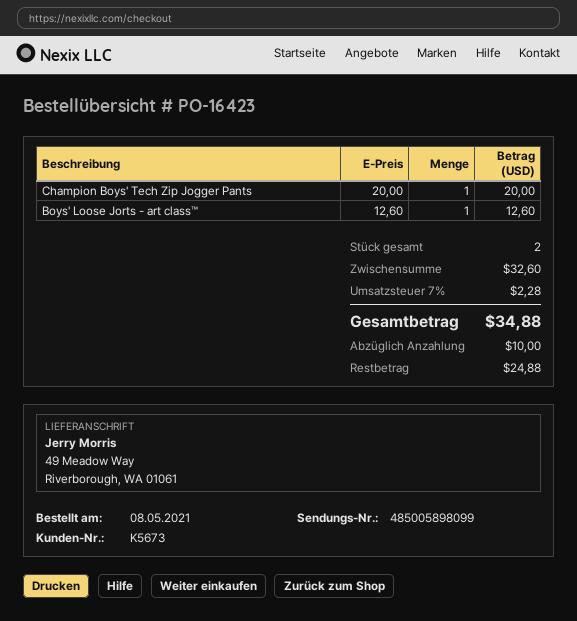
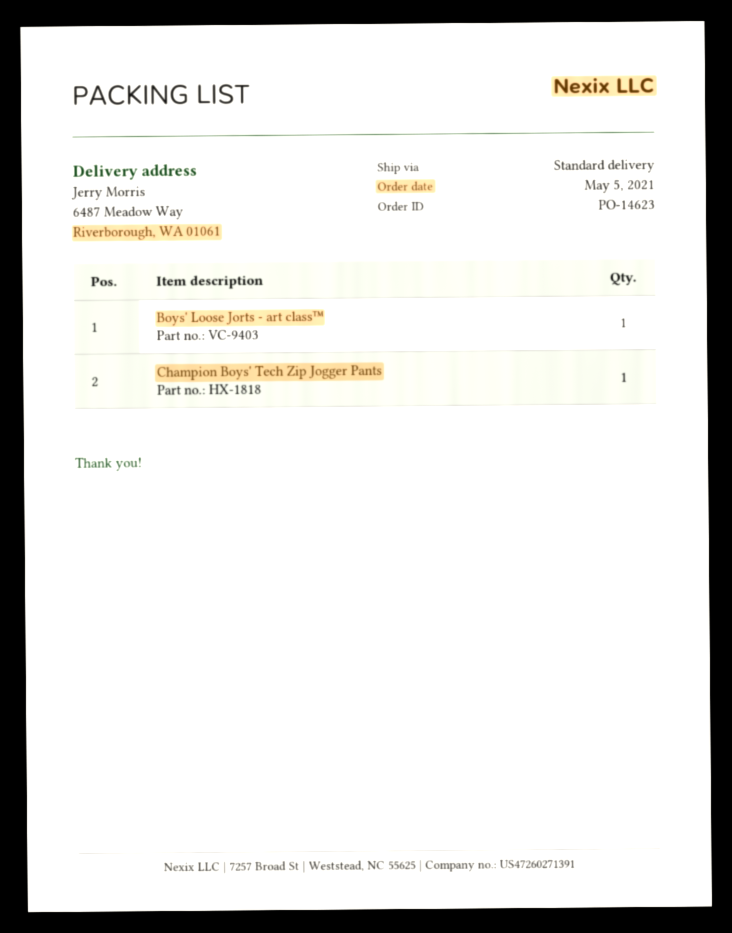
order number: PO-16423 -> PO-14623
order date: 2021-05-08 -> 2021-05-05
ship to: 49 Meadow Way, Riverborough, WA 01061 -> 6487 Meadow Way, Riverborough, WA 01061

